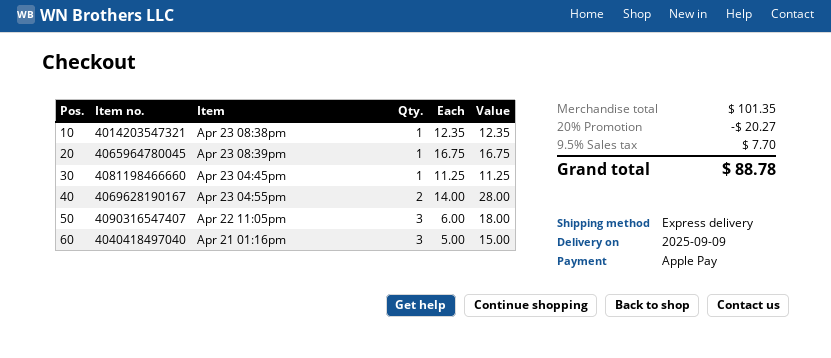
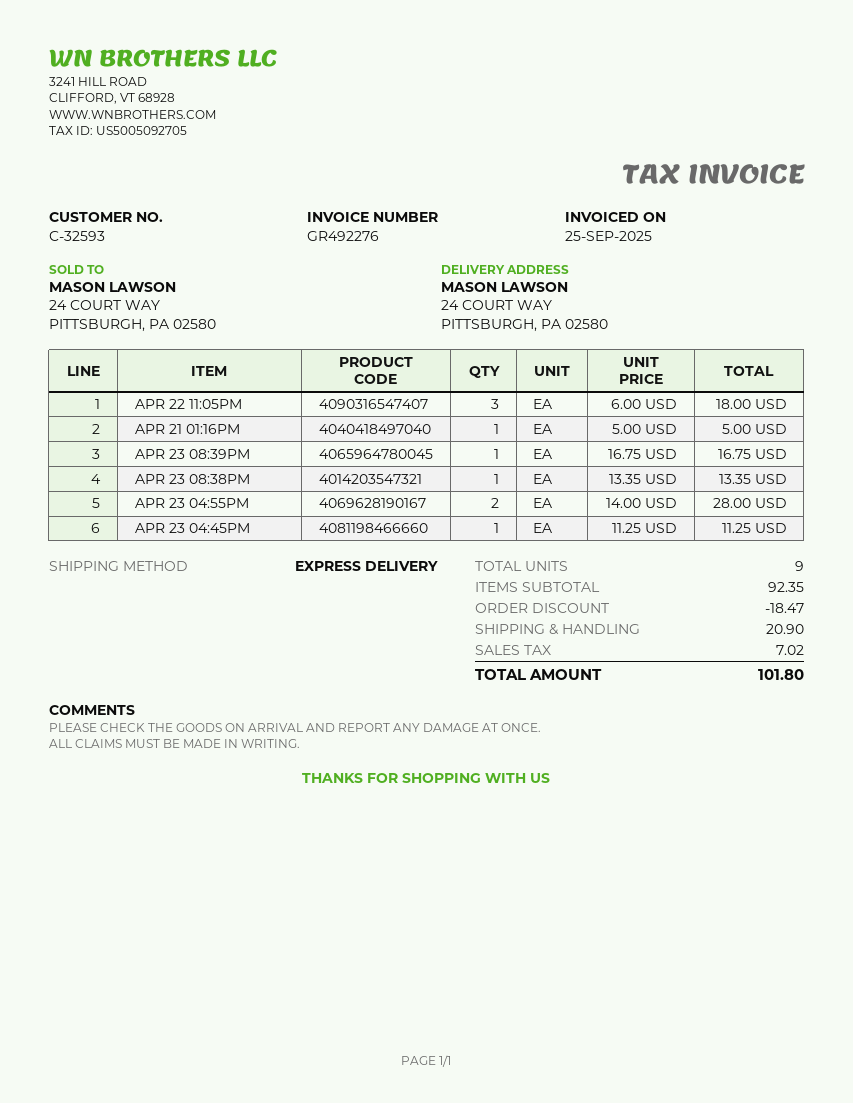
Apr 23 08:38pm: 1 x 12.35 = 12.35 -> 1 x 13.35 = 13.35
Apr 21 01:16pm: 3 x 5.00 = 15.00 -> 1 x 5.00 = 5.00
subtotal: 101.35 -> 92.35
discount: 20.27 -> 18.47
shipping: none -> 20.90
tax: 7.70 -> 7.02
total: 88.78 -> 101.80

